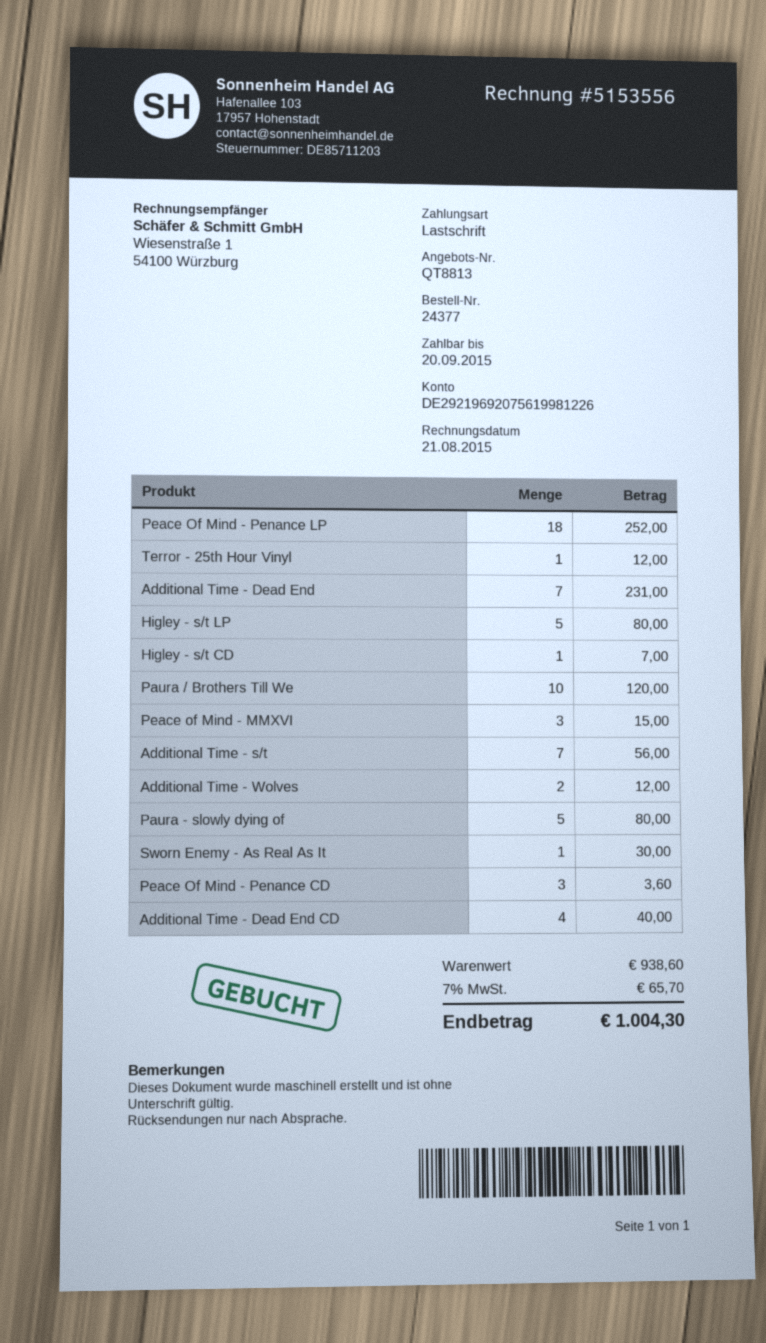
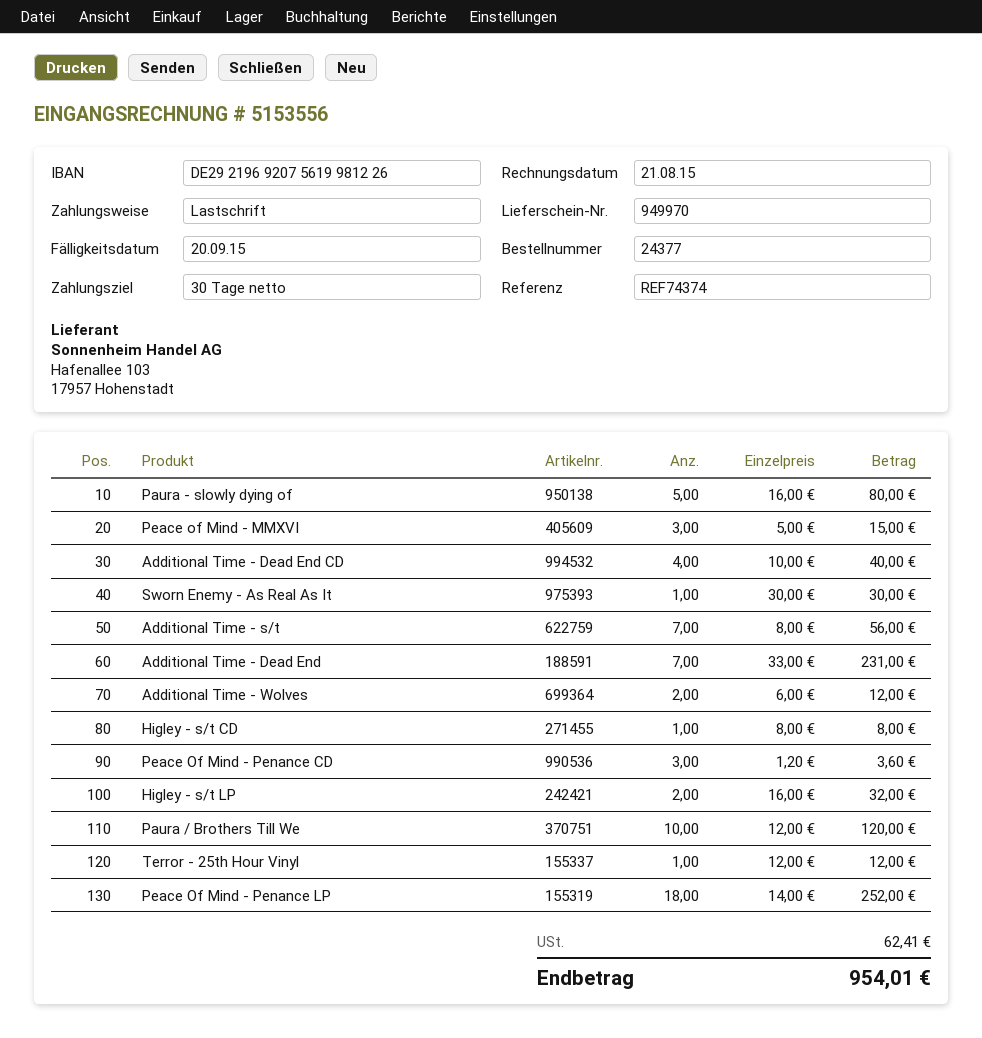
Higley - s/t LP: 5 for 80.00 -> 2 for 32.00
Higley - s/t CD: 1 for 7.00 -> 1 for 8.00
tax: 65.70 -> 62.41
total: 1004.30 -> 954.01

